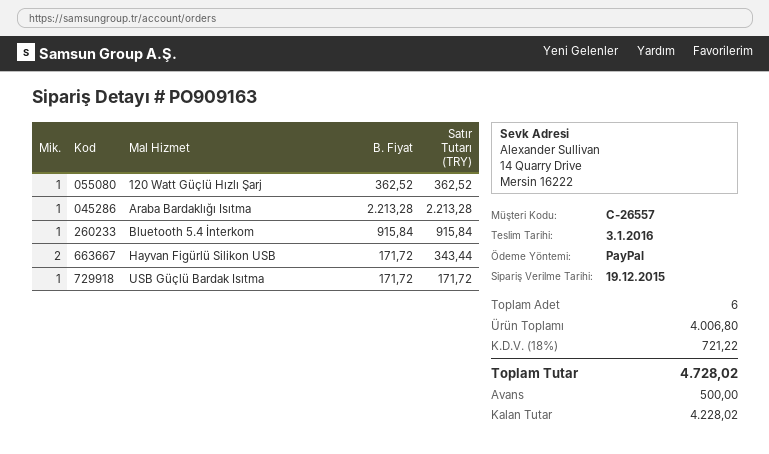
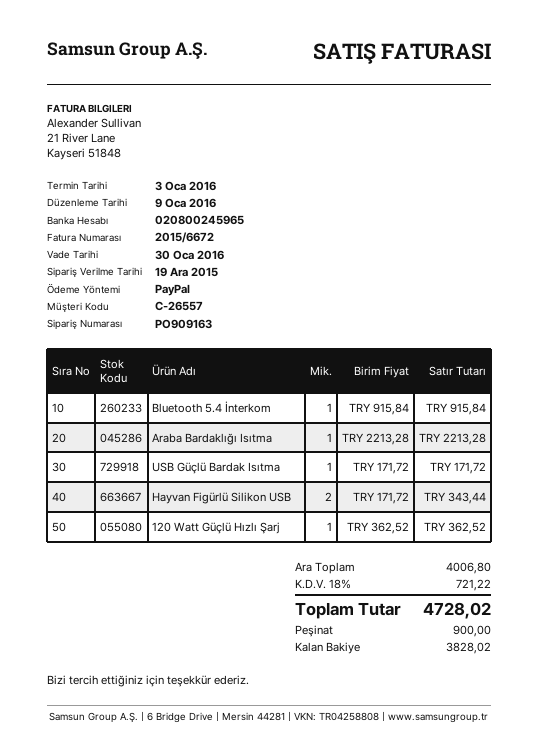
deposit: 500.00 -> 900.00
balance: 4228.02 -> 3828.02

